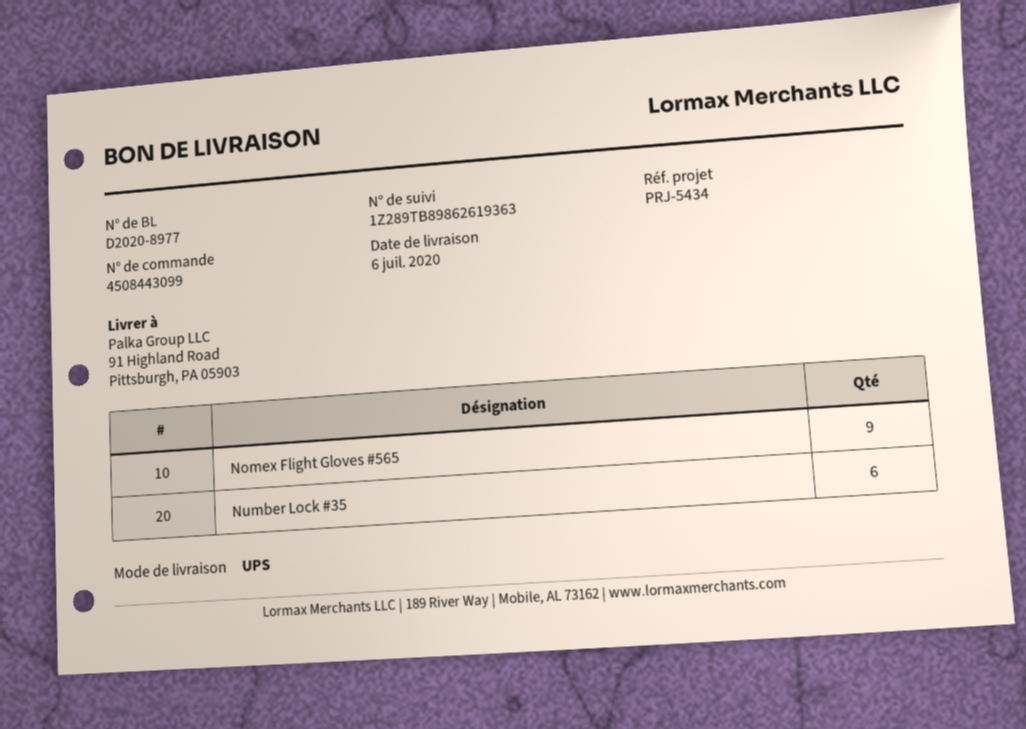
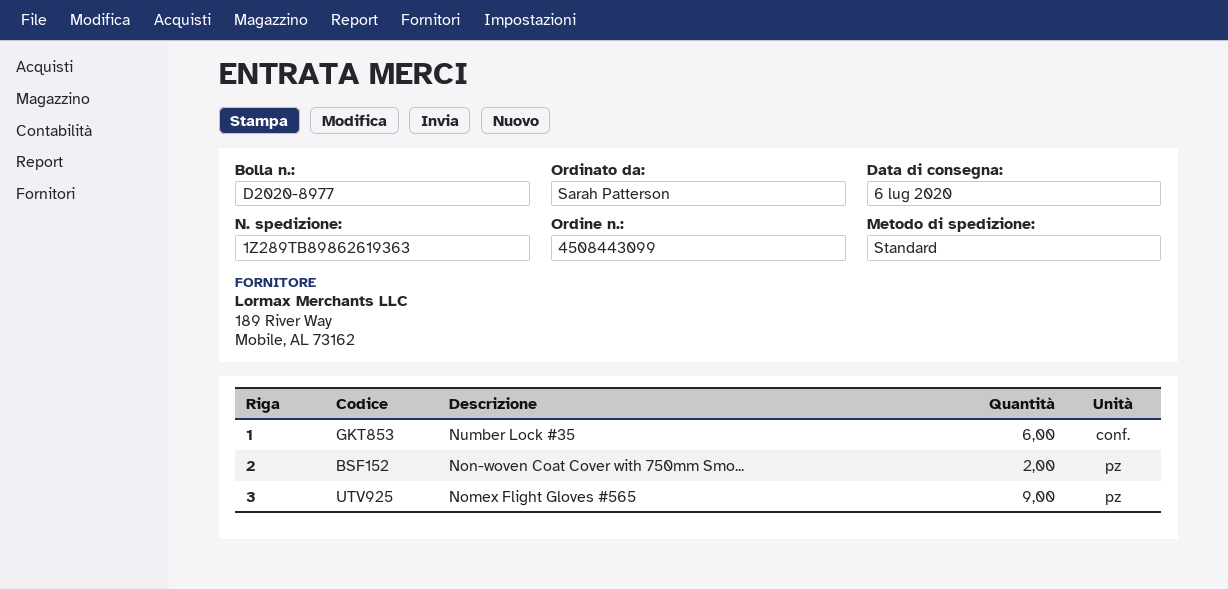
shipping method: UPS -> standard
Non-woven Coat Cover with 750mm Smo...: none -> 2

